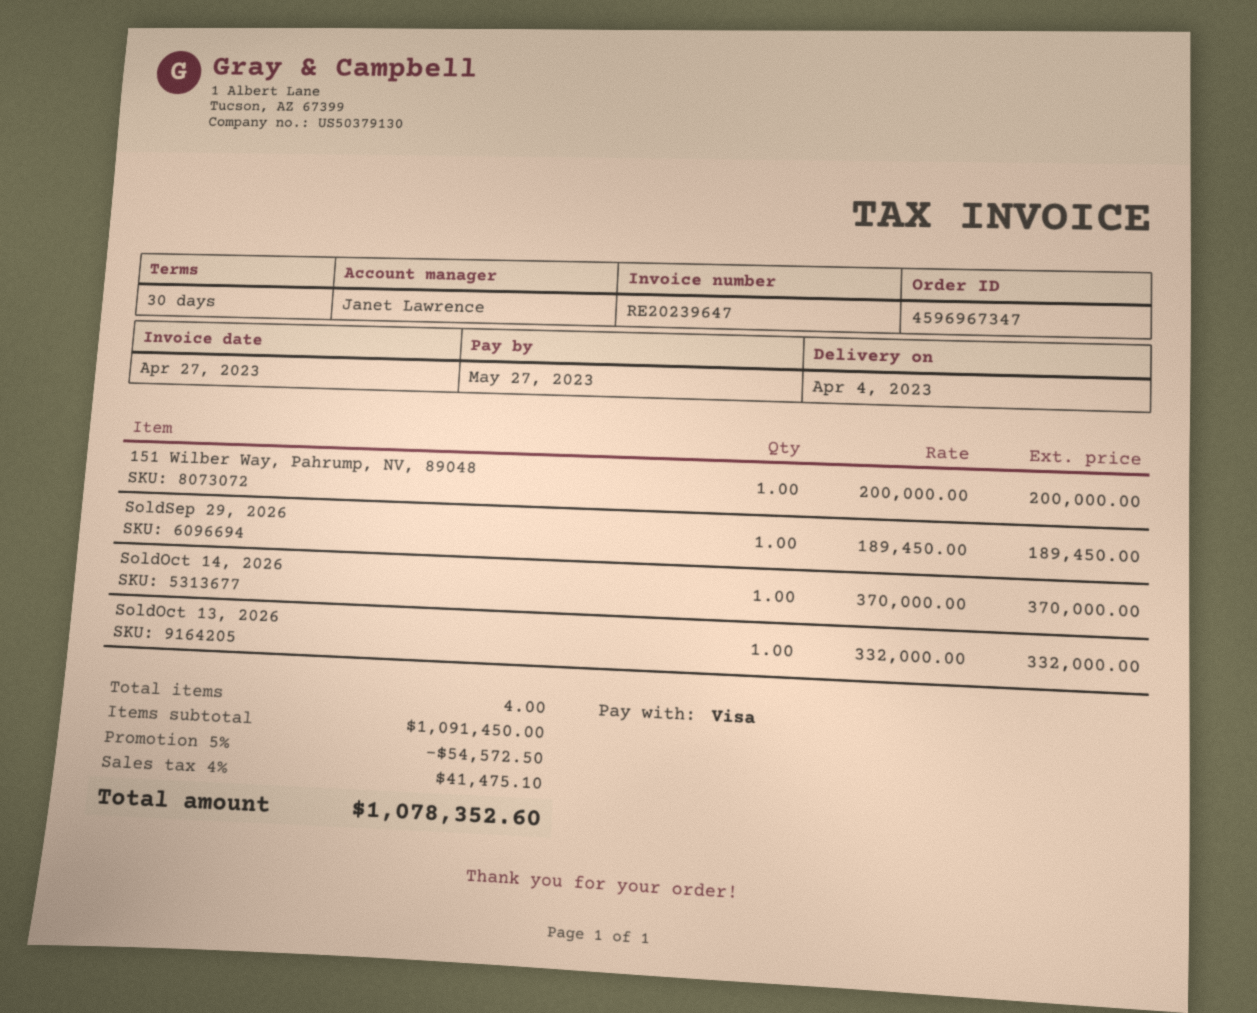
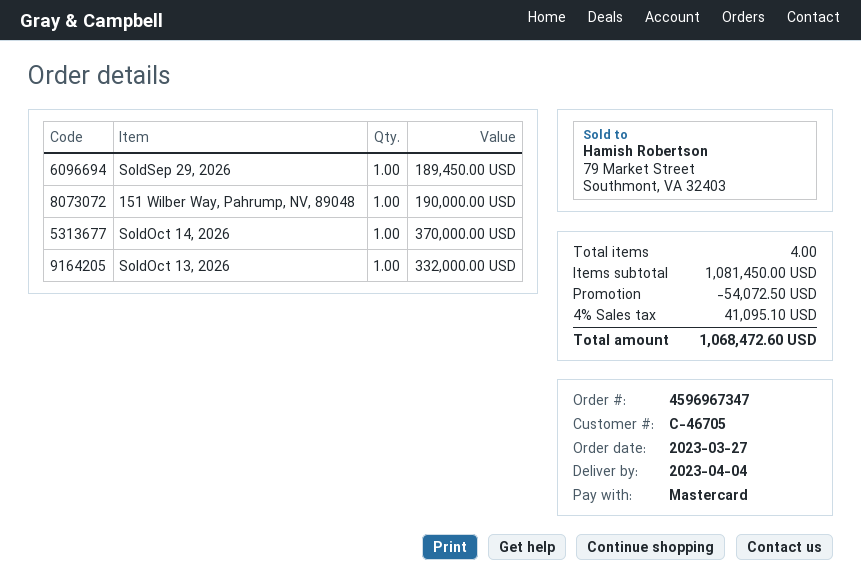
payment method: Visa -> Mastercard
151 Wilber Way, Pahrump, NV, 89048: 1 for 200000.00 -> 1 for 190000.00
subtotal: 1091450.00 -> 1081450.00
discount: 54572.50 -> 54072.50
tax: 4% = 41475.10 -> 4% = 41095.10
total: 1078352.60 -> 1068472.60

